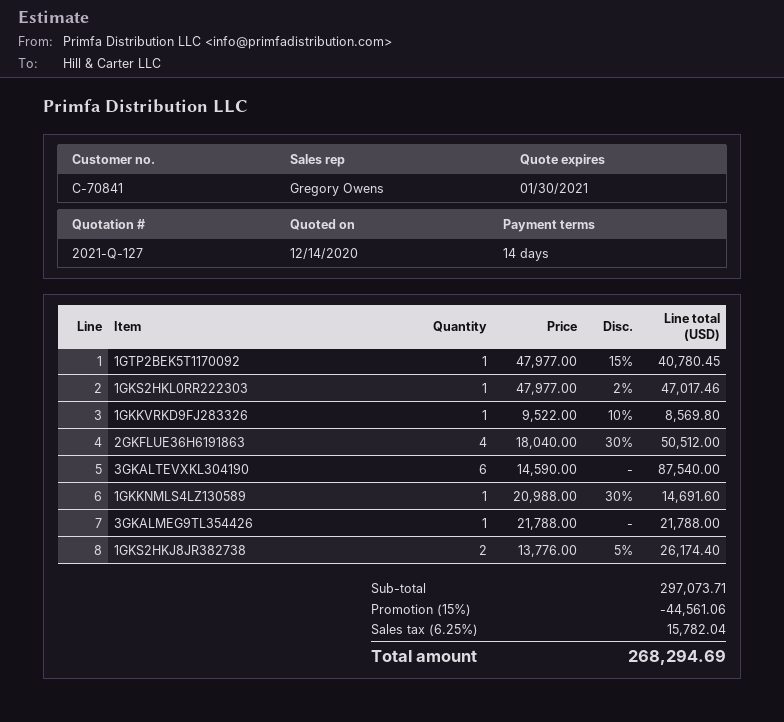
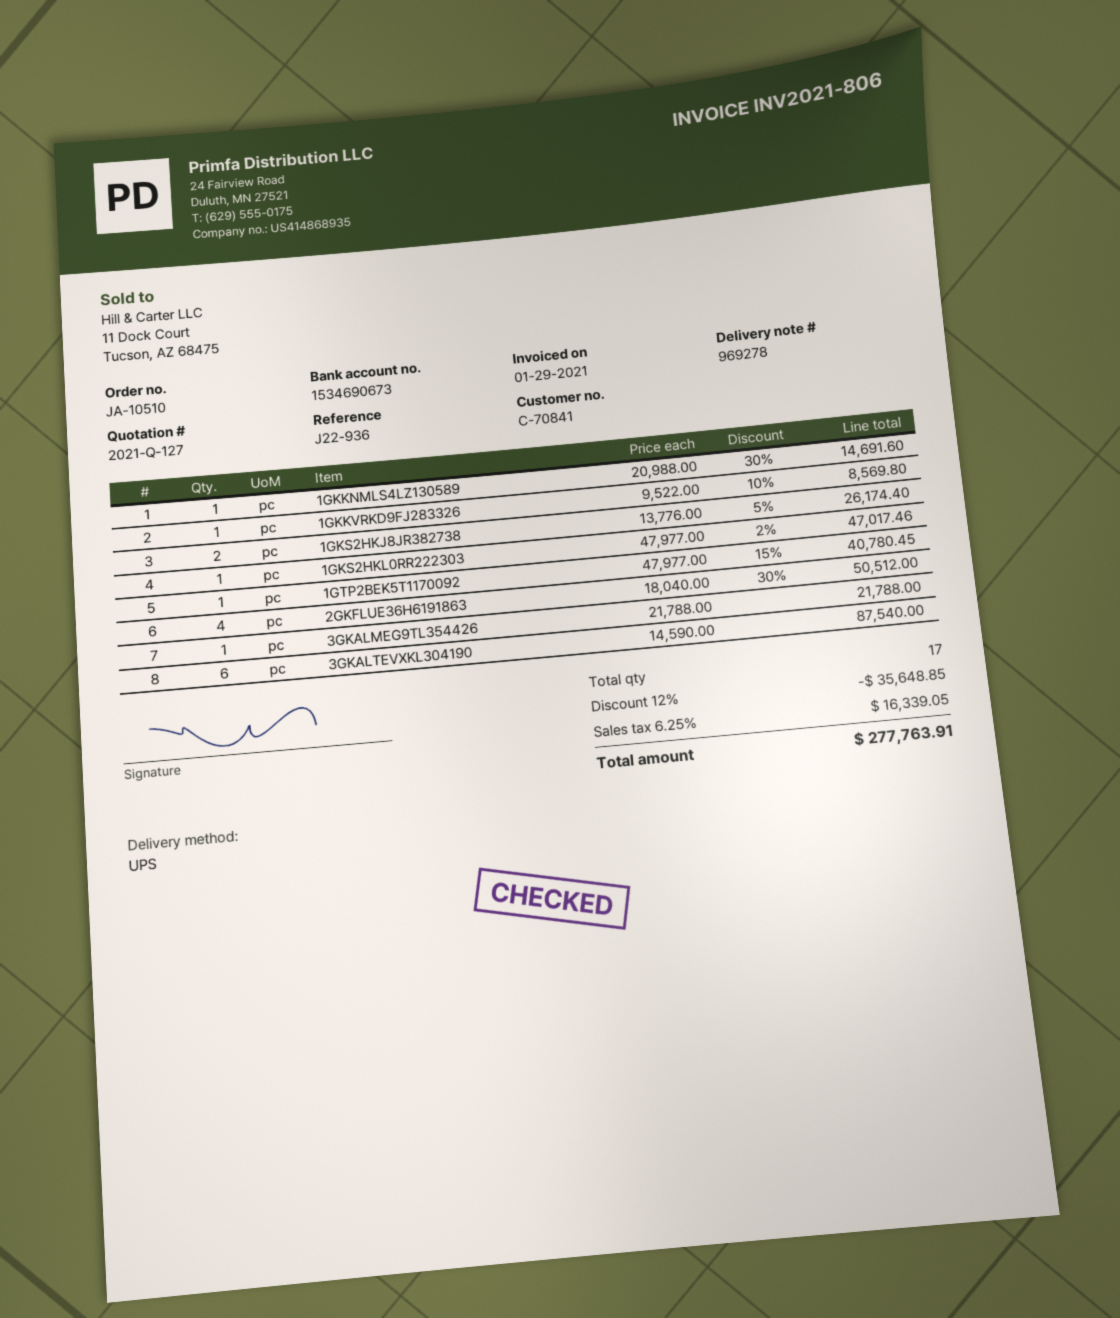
discount: 15% = 44561.06 -> 12% = 35648.85
tax: 6.25% = 15782.04 -> 6.25% = 16339.05
total: 268294.69 -> 277763.91

